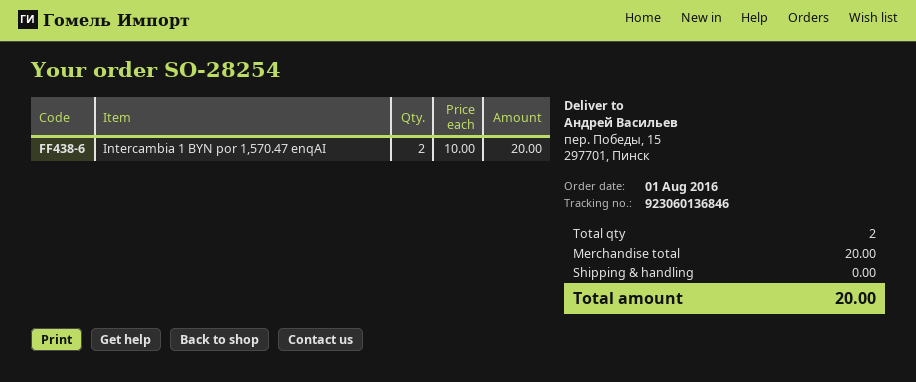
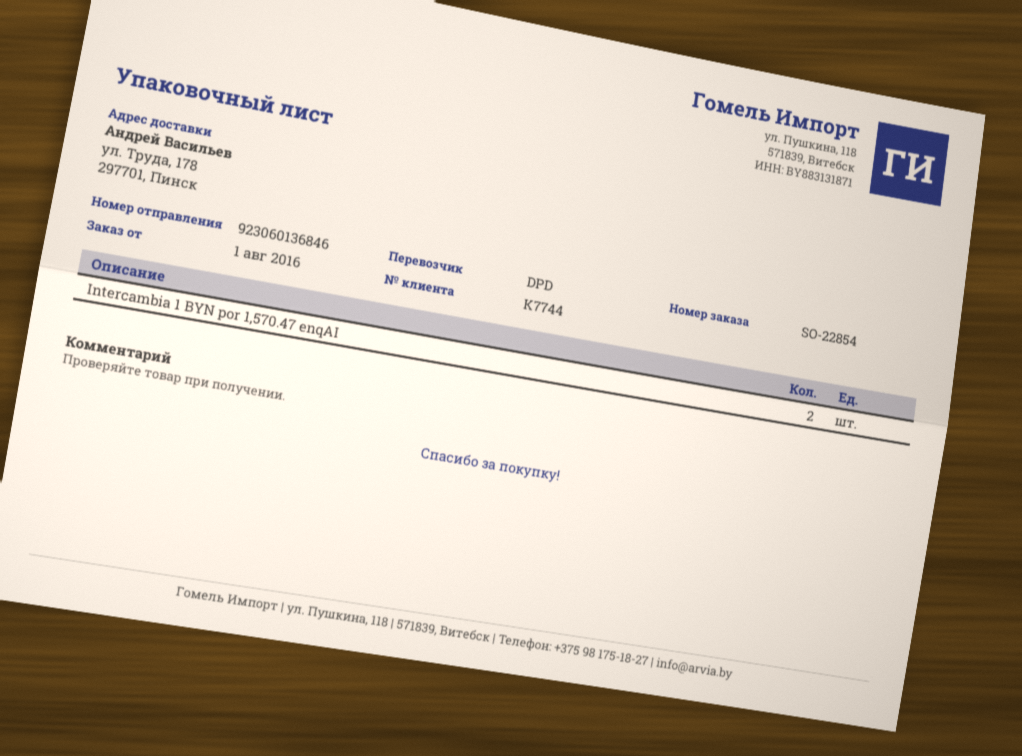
order number: SO-28254 -> SO-22854
ship to: пер. Победы, 15, 297701, Пинск -> ул. Труда, 178, 297701, Пинск

